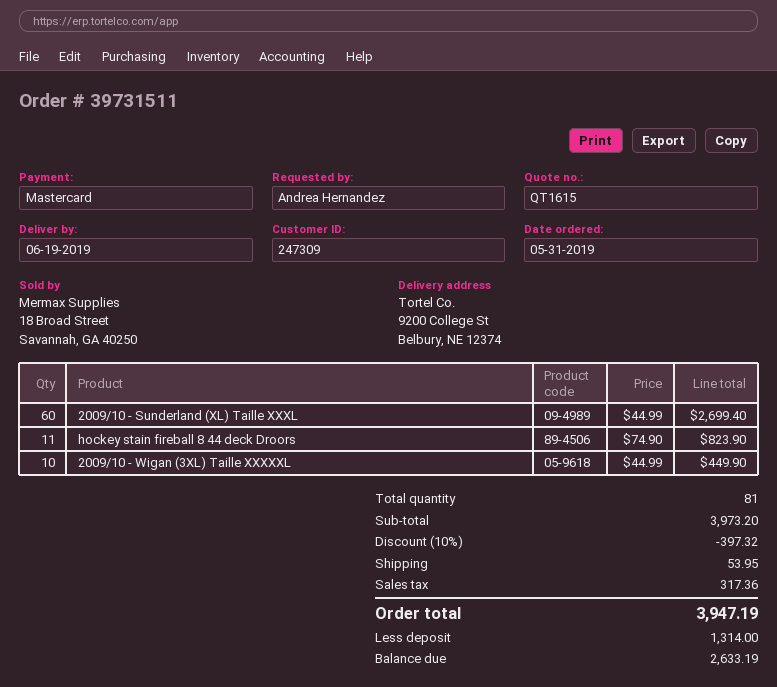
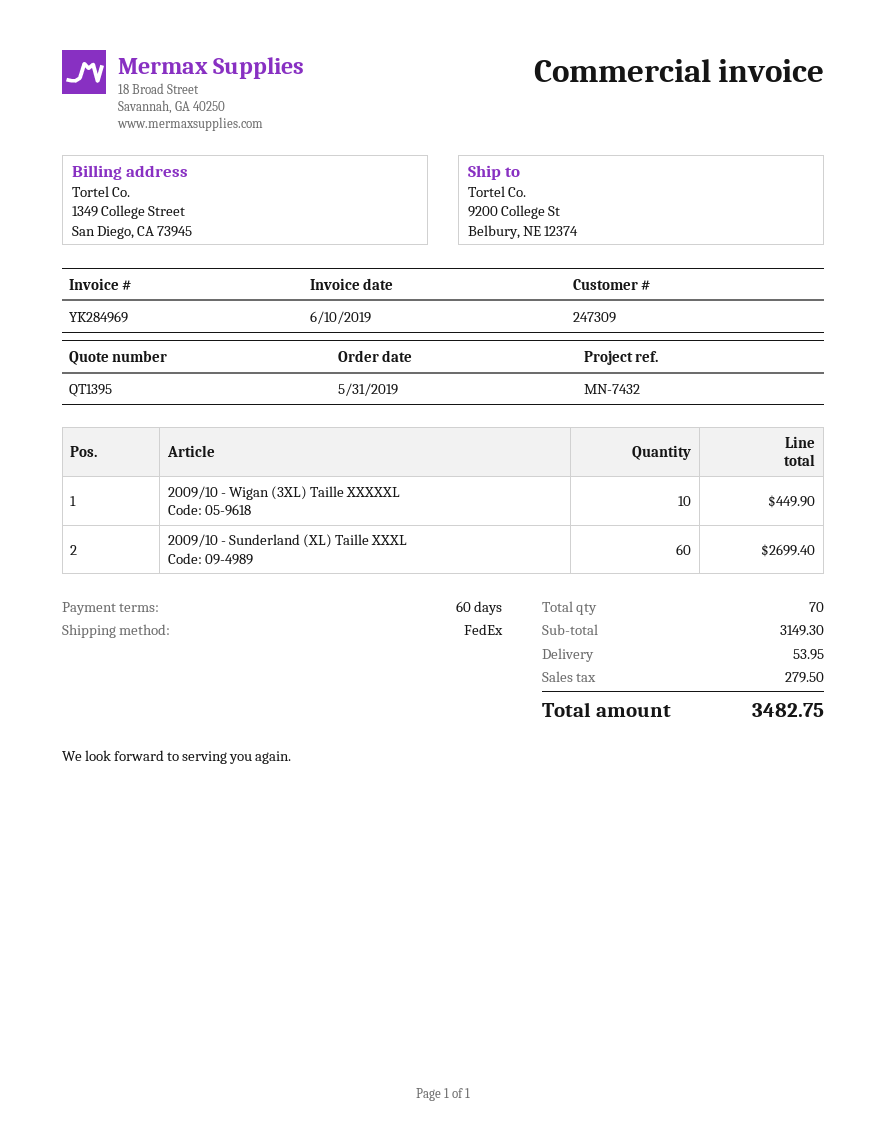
quote number: QT1615 -> QT1395
hockey stain fireball 8 44 deck Droors: 11 for 823.90 -> none
total quantity: 81 -> 70
subtotal: 3973.20 -> 3149.30
discount: 10% = 397.32 -> none
tax: 317.36 -> 279.50
total: 3947.19 -> 3482.75

